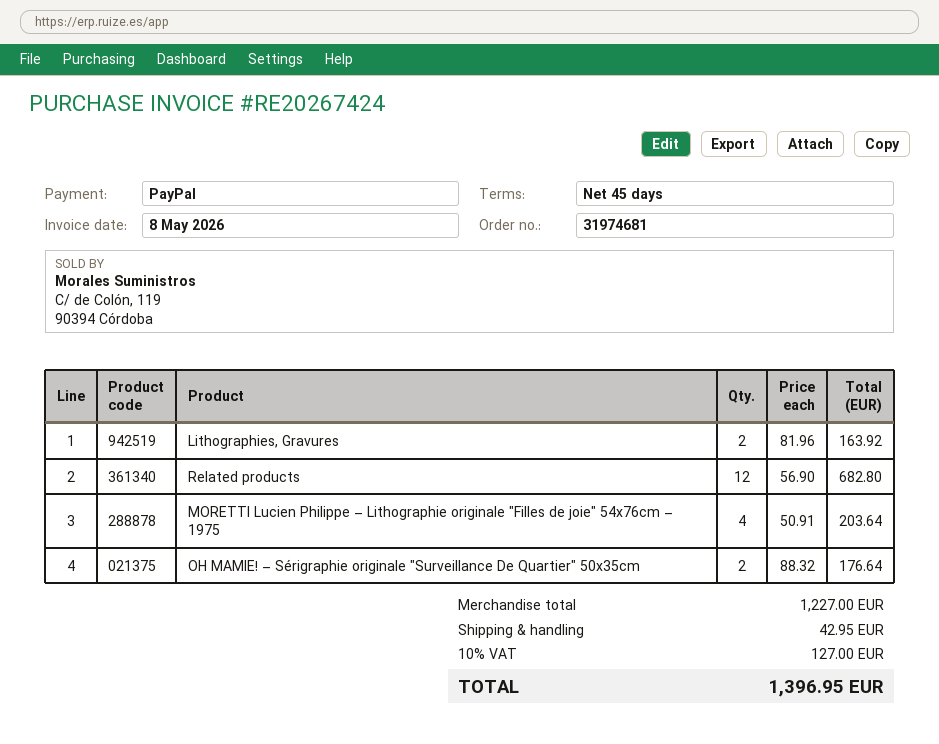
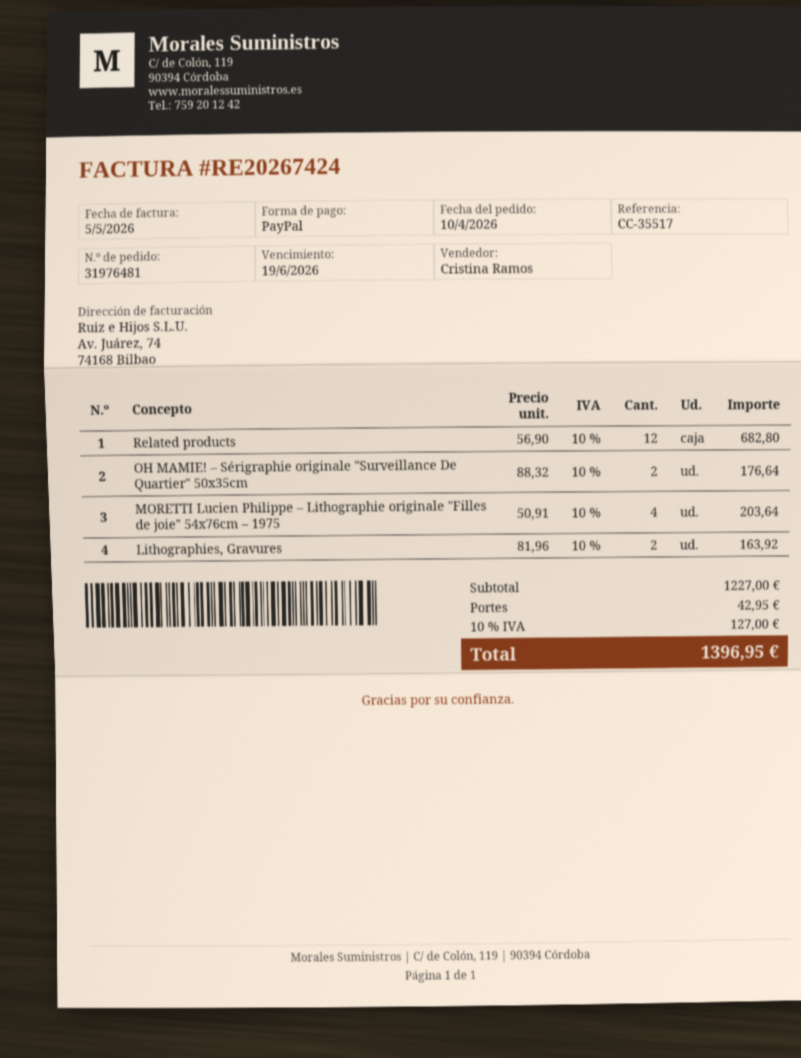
order number: 31974681 -> 31976481
invoice date: 2026-05-08 -> 2026-05-05

